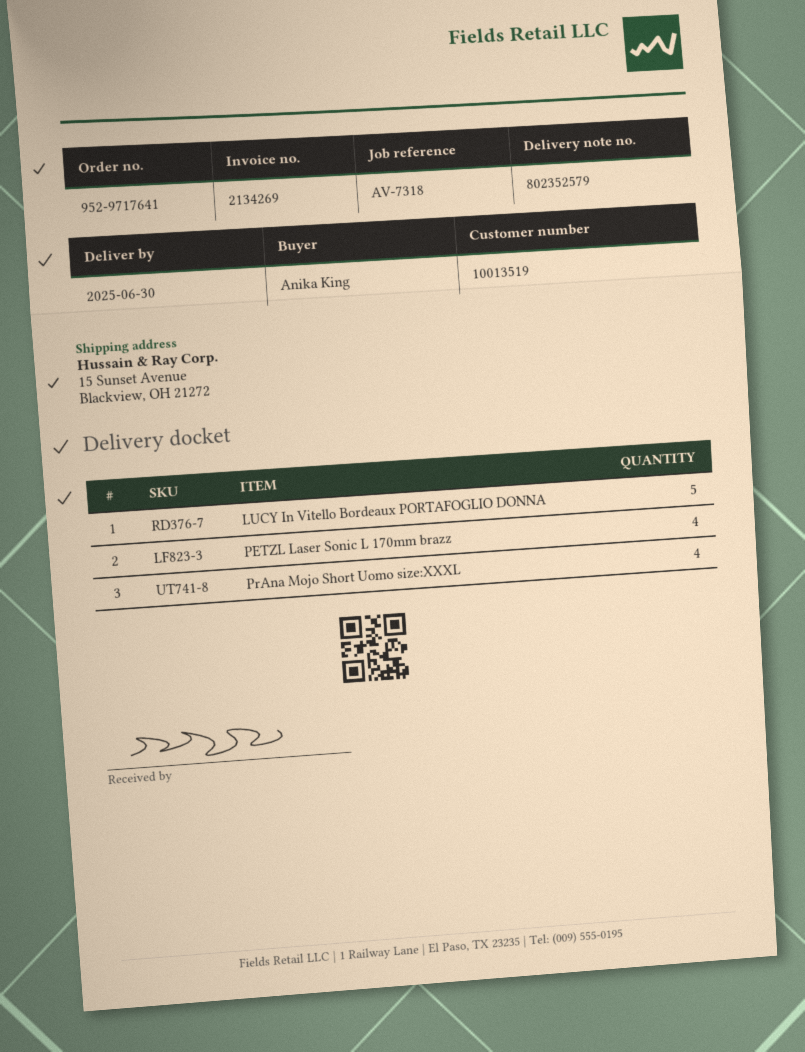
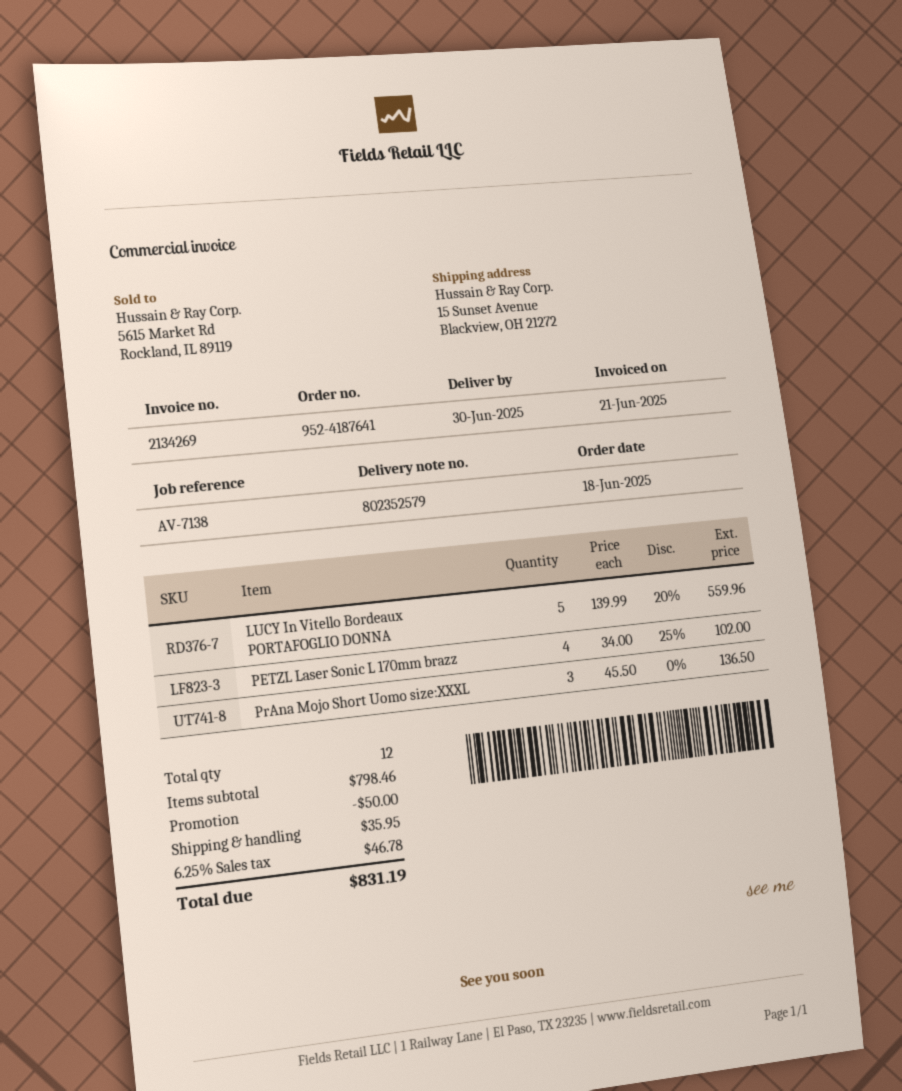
order number: 952-9717641 -> 952-4187641
reference: AV-7318 -> AV-7138
PrAna Mojo Short Uomo size:XXXL: 4 -> 3

